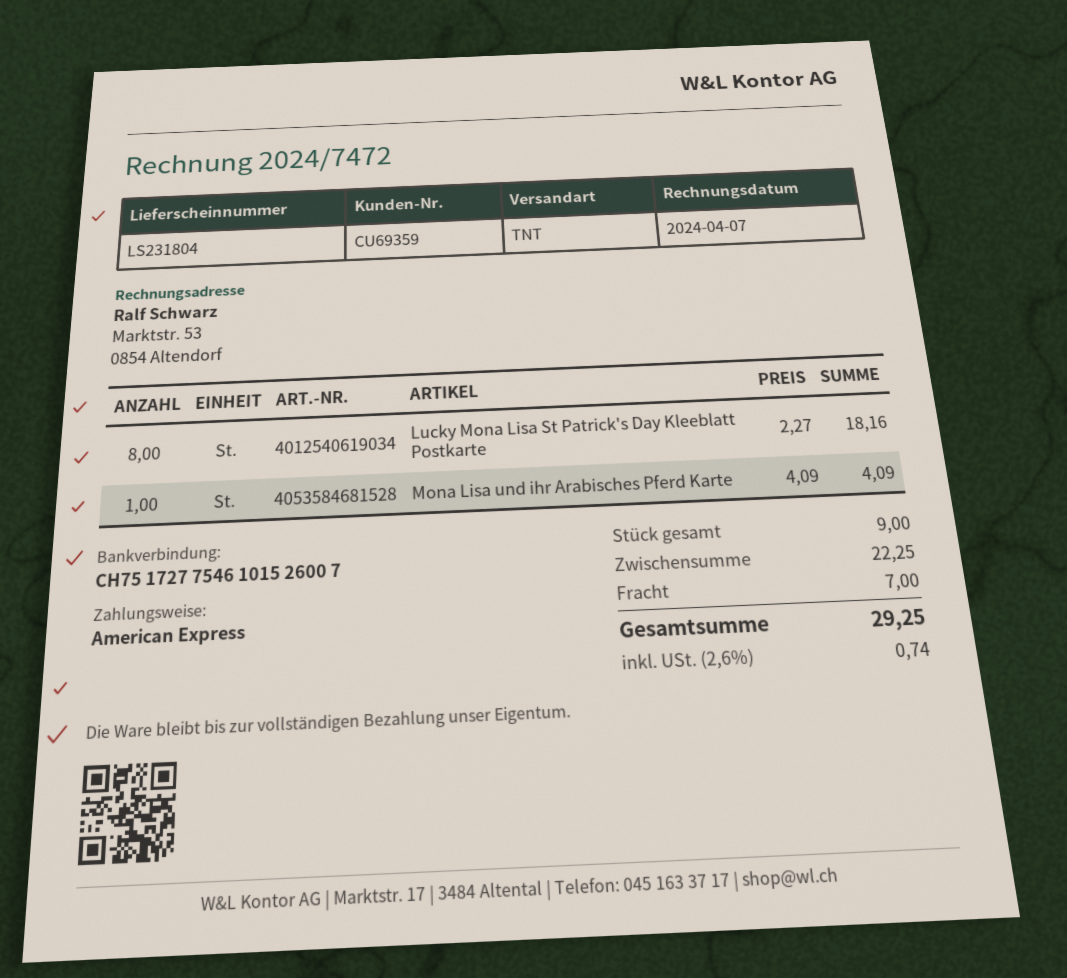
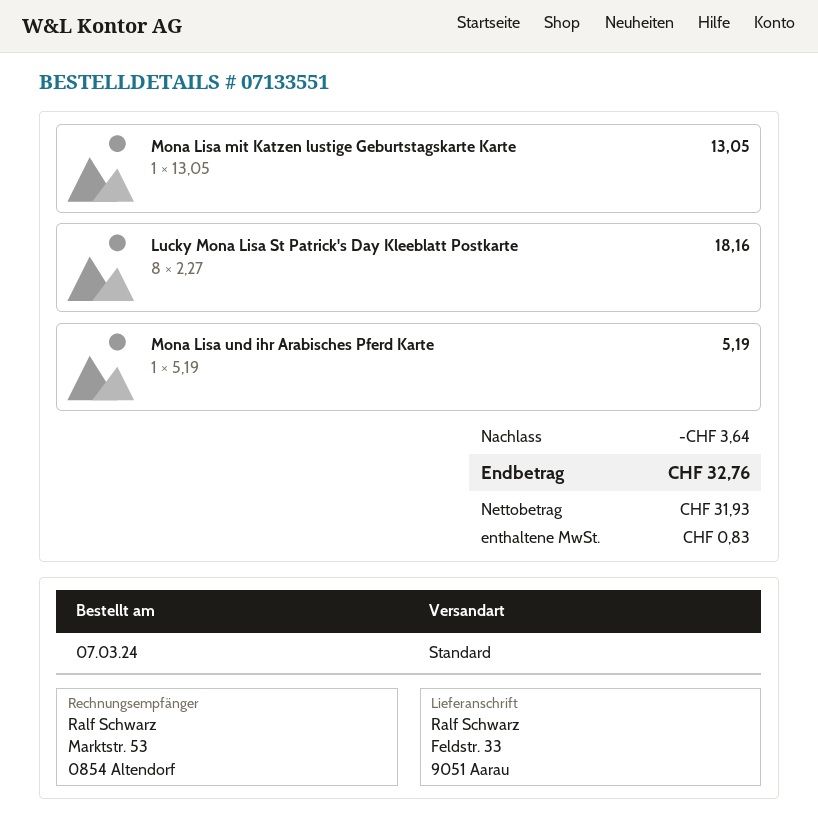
shipping method: TNT -> standard
Mona Lisa und ihr Arabisches Pferd Karte: 1 x 4.09 = 4.09 -> 1 x 5.19 = 5.19
Mona Lisa mit Katzen lustige Geburtstagskarte Karte: none -> 1 x 13.05 = 13.05
discount: none -> 3.64
shipping: 7.00 -> none
tax: 0.74 -> 0.83
total: 29.25 -> 32.76

